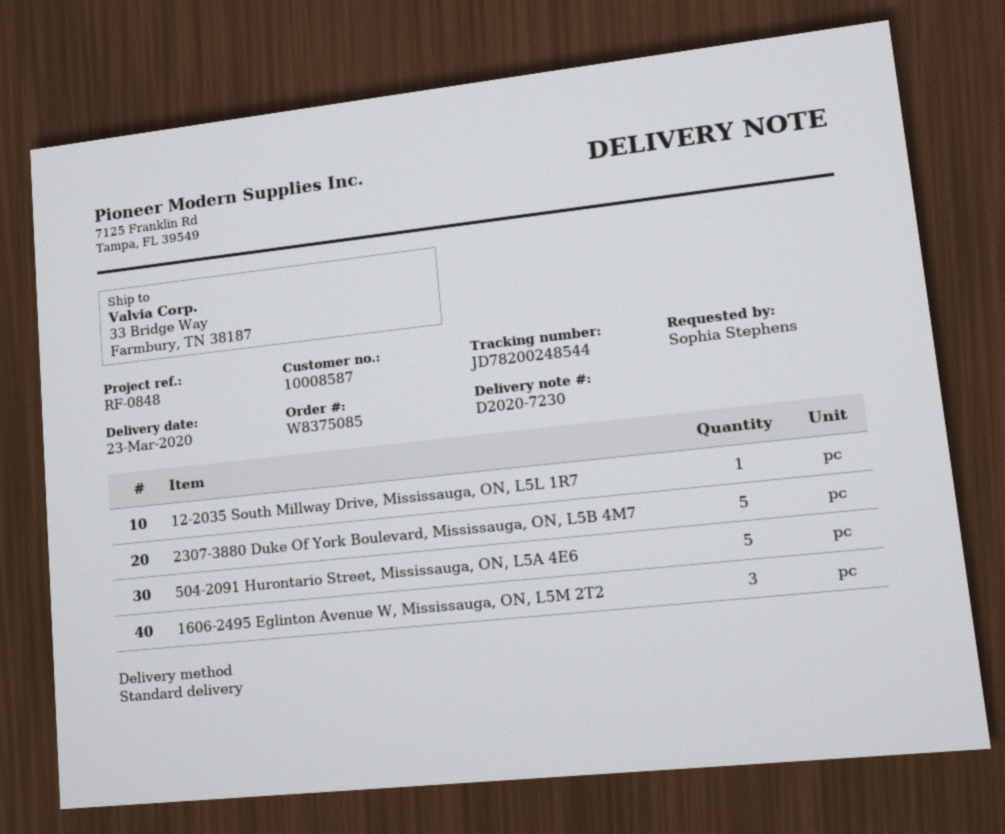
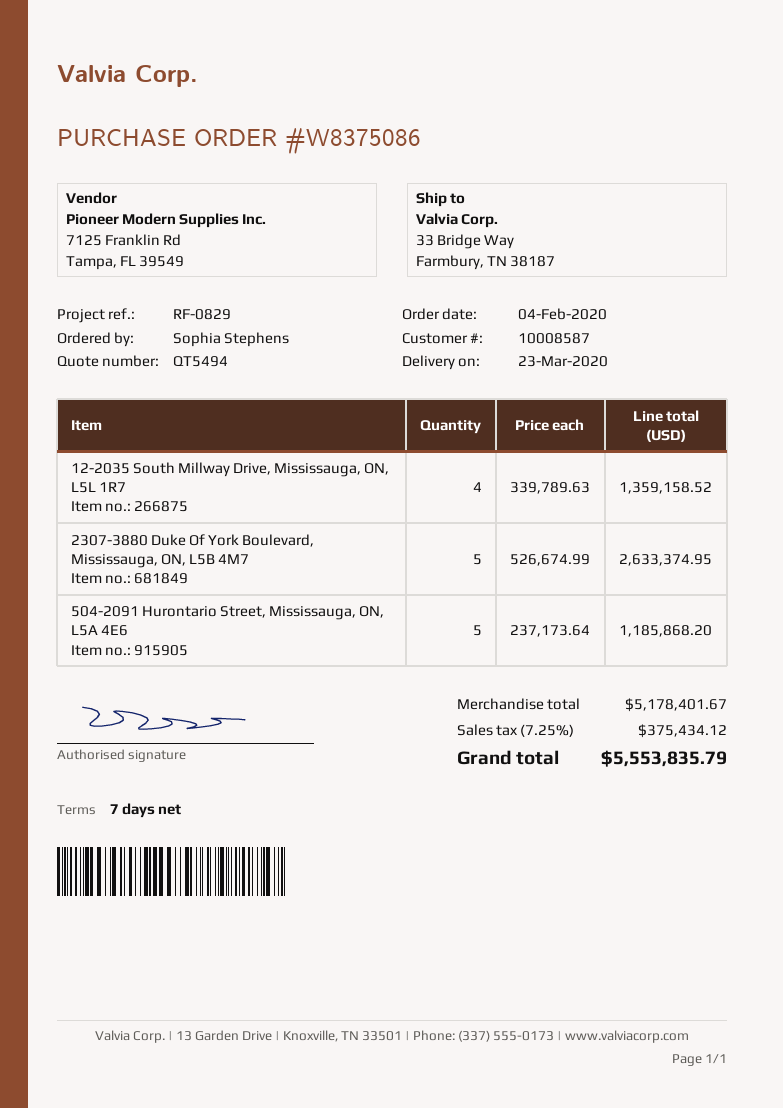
order number: W8375085 -> W8375086
reference: RF-0848 -> RF-0829
12-2035 South Millway Drive, Mississauga, ON, L5L 1R7: 1 -> 4
1606-2495 Eglinton Avenue W, Mississauga, ON, L5M 2T2: 3 -> none

